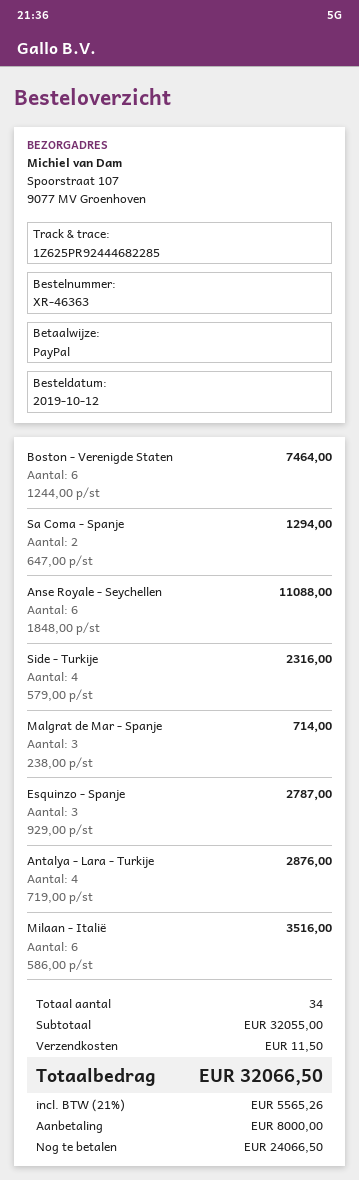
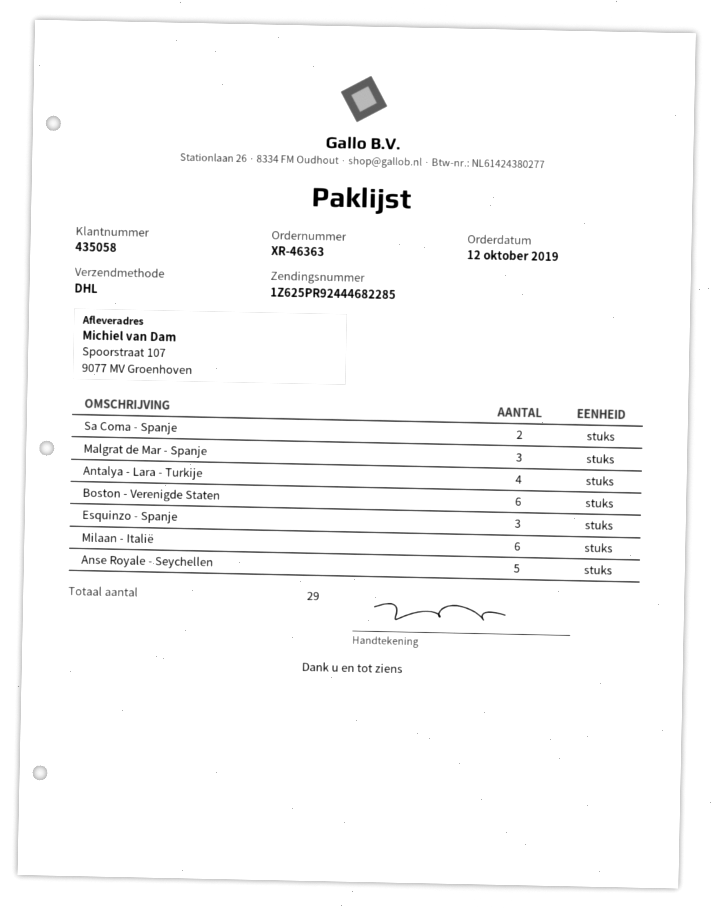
Anse Royale - Seychellen: 6 -> 5
Side - Turkije: 4 -> none
total quantity: 34 -> 29

